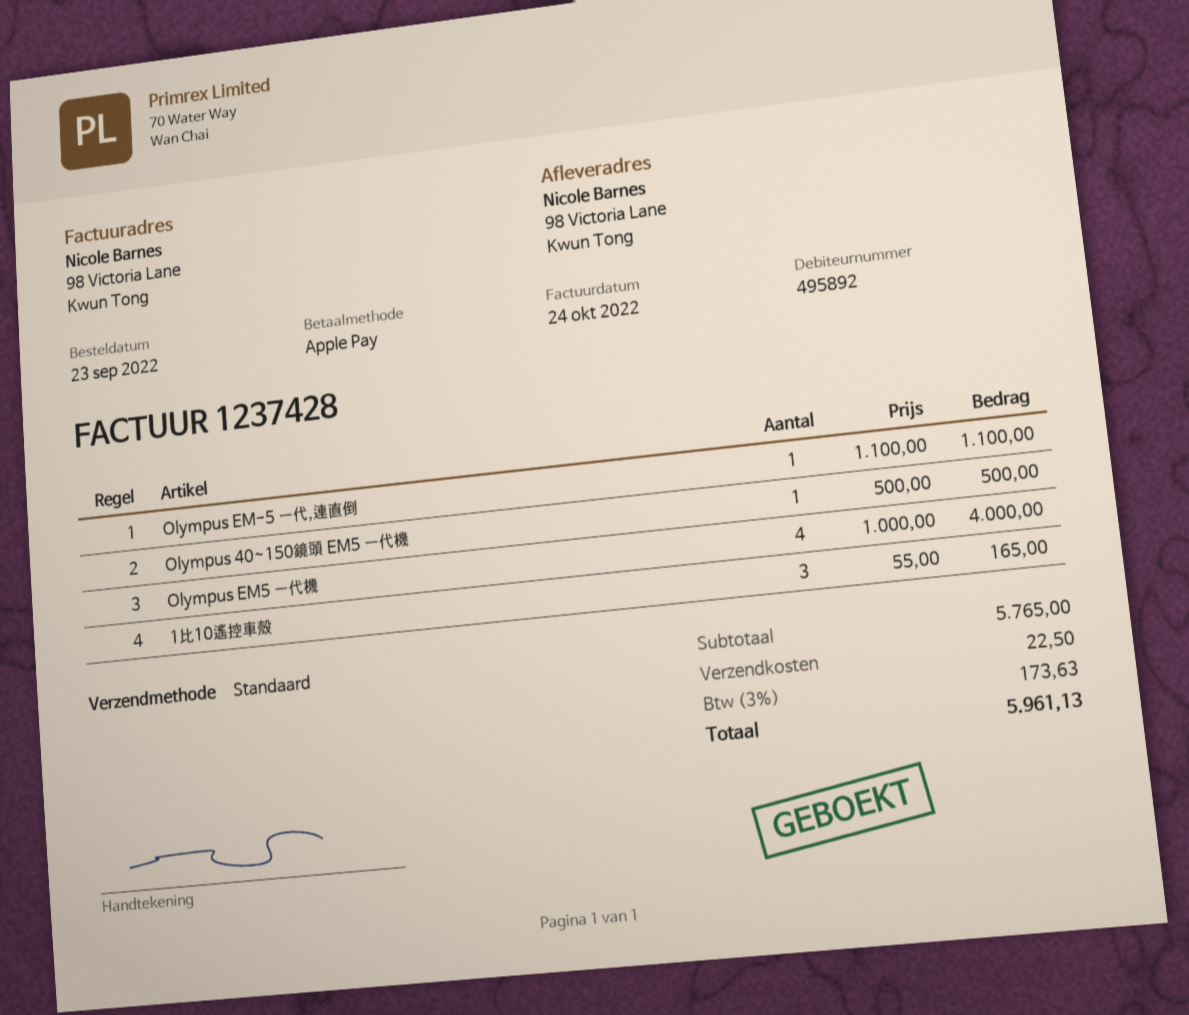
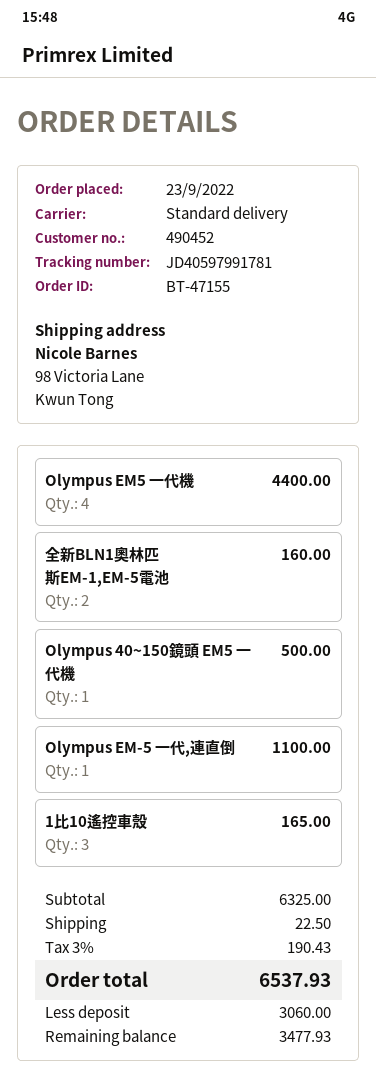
customer number: 495892 -> 490452
Olympus EM5 一代機: 4 for 4000.00 -> 4 for 4400.00
全新BLN1奧林匹斯EM-1,EM-5電池: none -> 2 for 160.00
subtotal: 5765.00 -> 6325.00
tax: 3% = 173.63 -> 3% = 190.43
total: 5961.13 -> 6537.93

